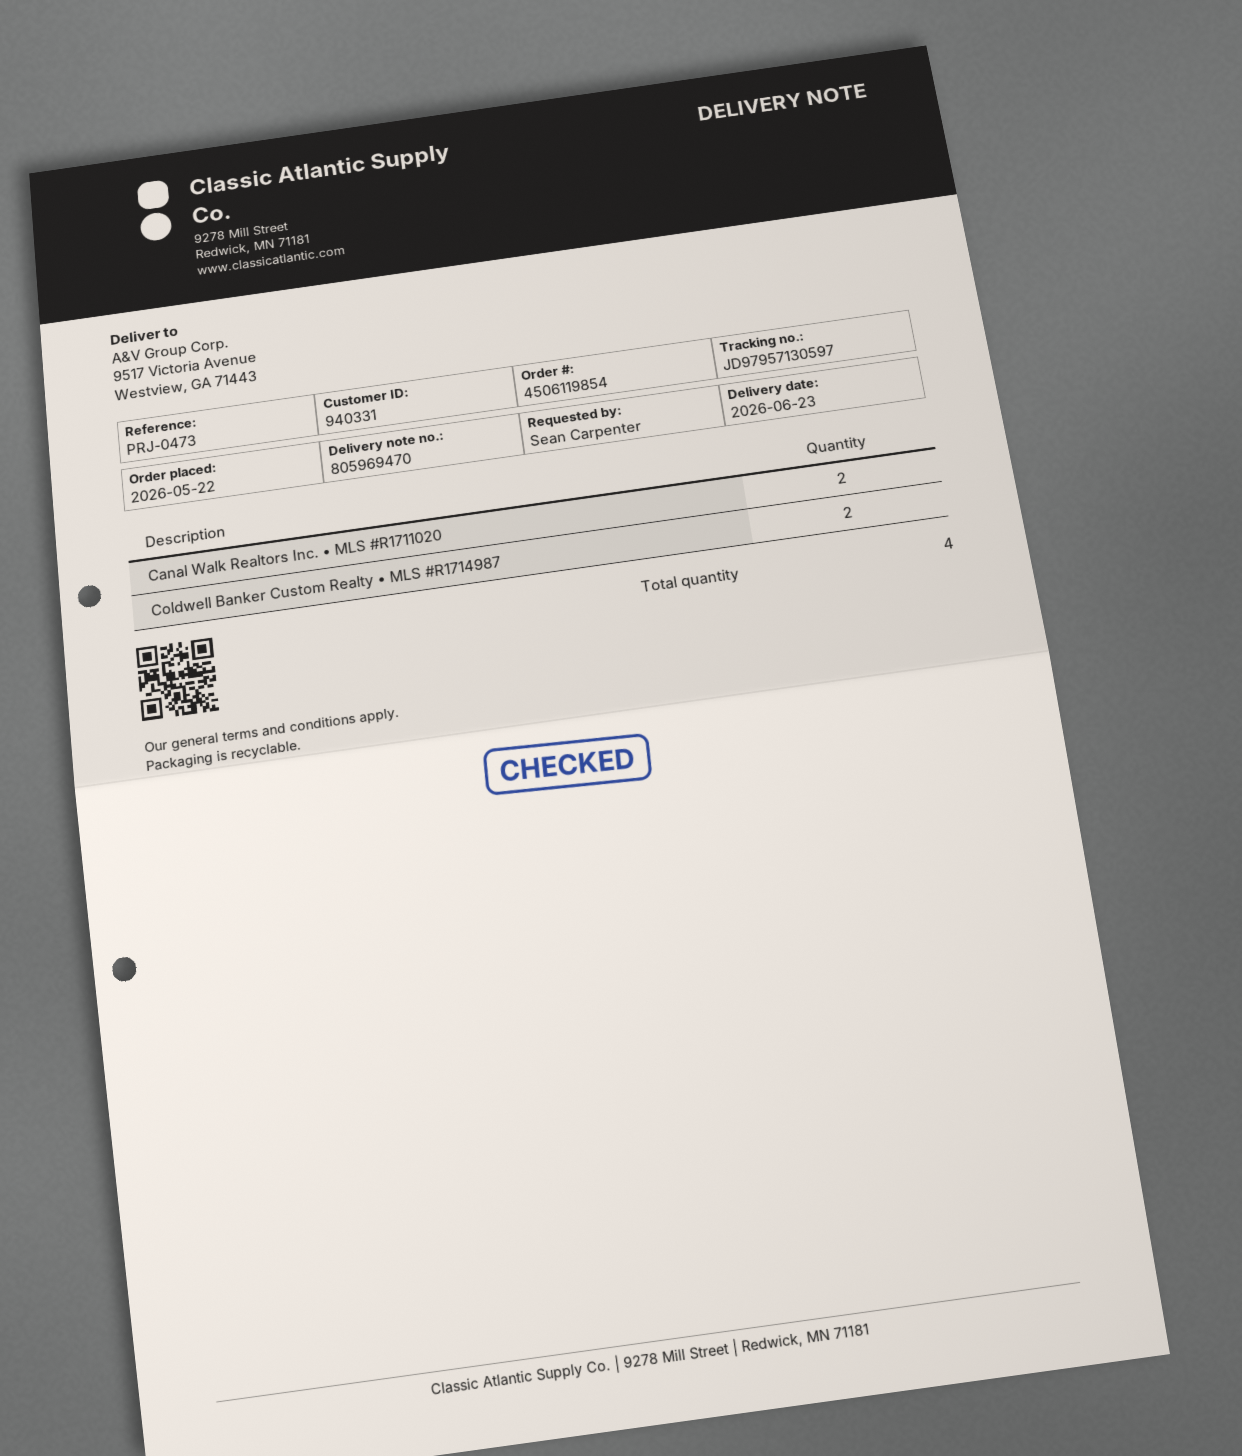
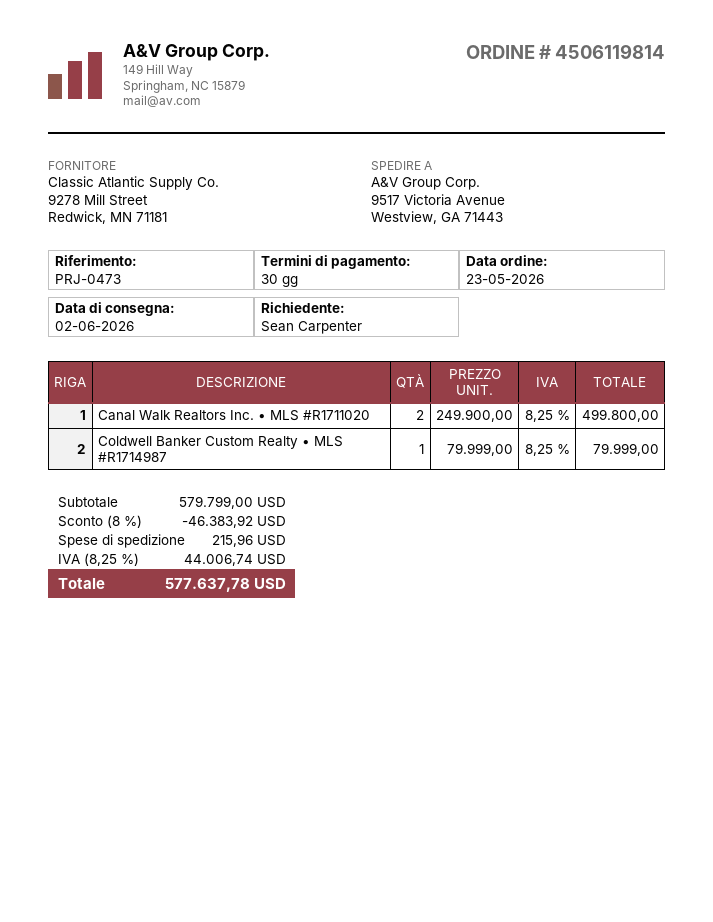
order number: 4506119854 -> 4506119814
order date: 2026-05-22 -> 2026-05-23
delivery date: 2026-06-23 -> 2026-06-02
Coldwell Banker Custom Realty • MLS #R1714987: 2 -> 1

